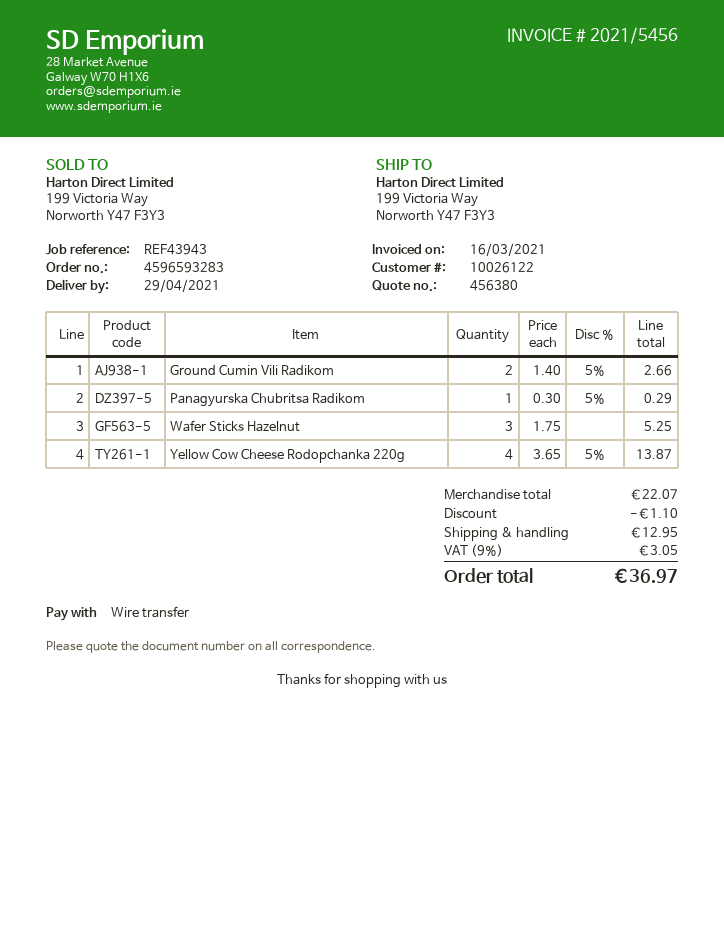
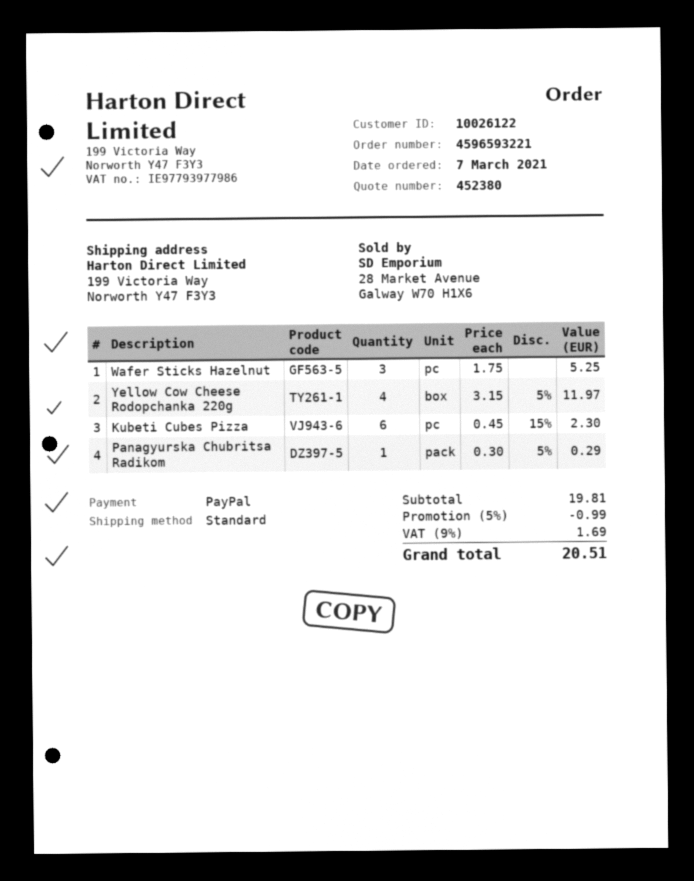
quote number: 456380 -> 452380
order number: 4596593283 -> 4596593221
payment method: bank transfer -> PayPal
Ground Cumin Vili Radikom: 2 x 1.40 - 5% = 2.66 -> none
Yellow Cow Cheese Rodopchanka 220g: 4 x 3.65 - 5% = 13.87 -> 4 x 3.15 - 5% = 11.97
Kubeti Cubes Pizza: none -> 6 x 0.45 - 15% = 2.30
subtotal: 22.07 -> 19.81
discount: 1.10 -> 0.99
shipping: 12.95 -> none
tax: 9% = 3.05 -> 9% = 1.69
total: 36.97 -> 20.51

